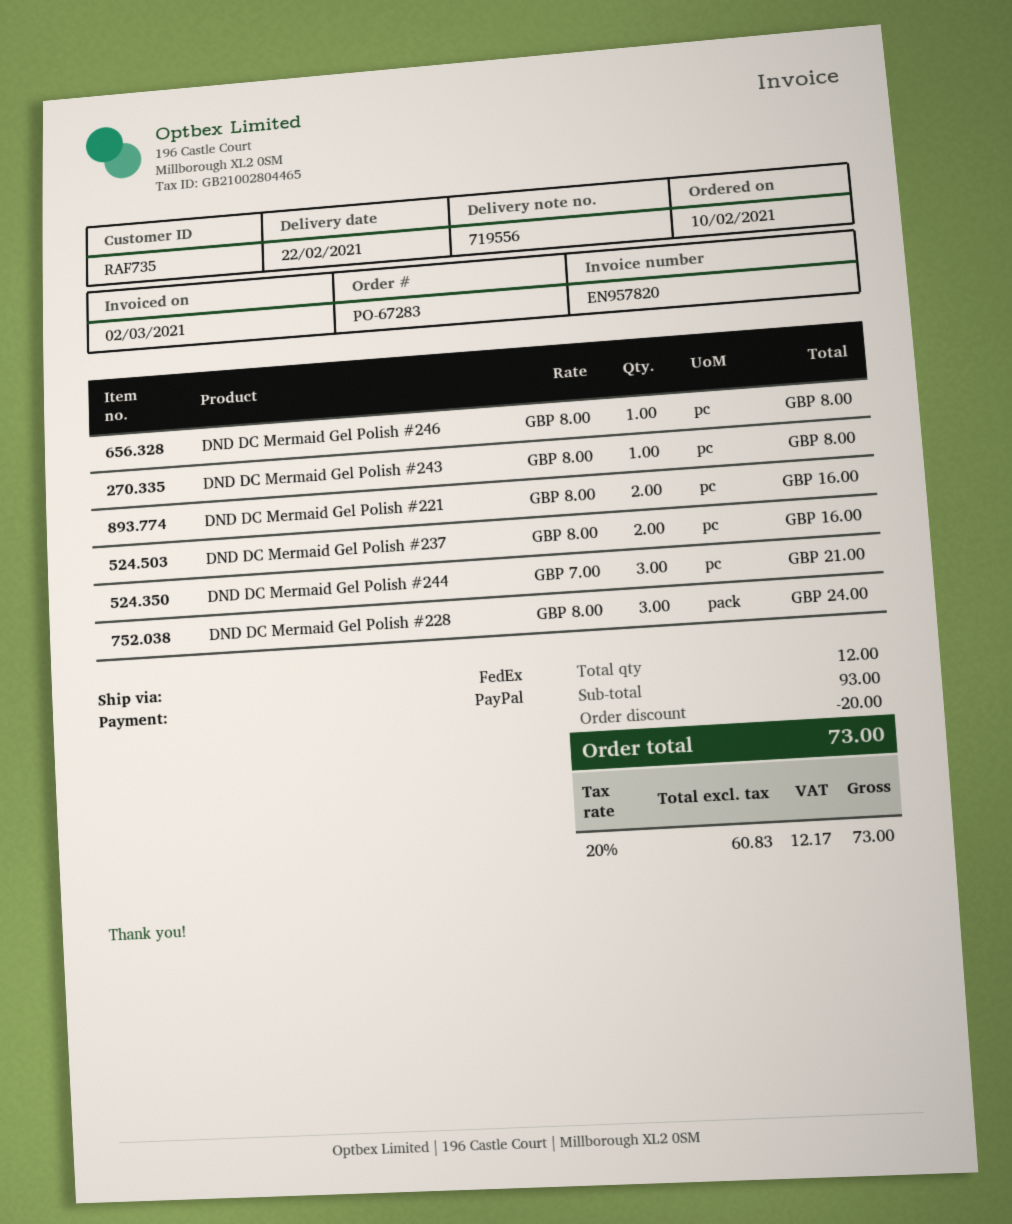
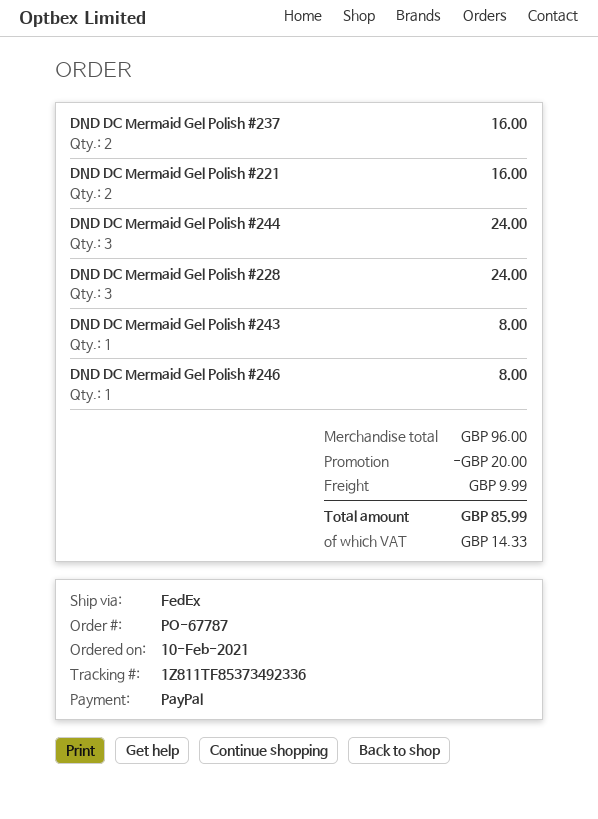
order number: PO-67283 -> PO-67787
DND DC Mermaid Gel Polish #244: 3 for 21.00 -> 3 for 24.00
subtotal: 93.00 -> 96.00
shipping: none -> 9.99
tax: 12.17 -> 14.33
total: 73.00 -> 85.99

